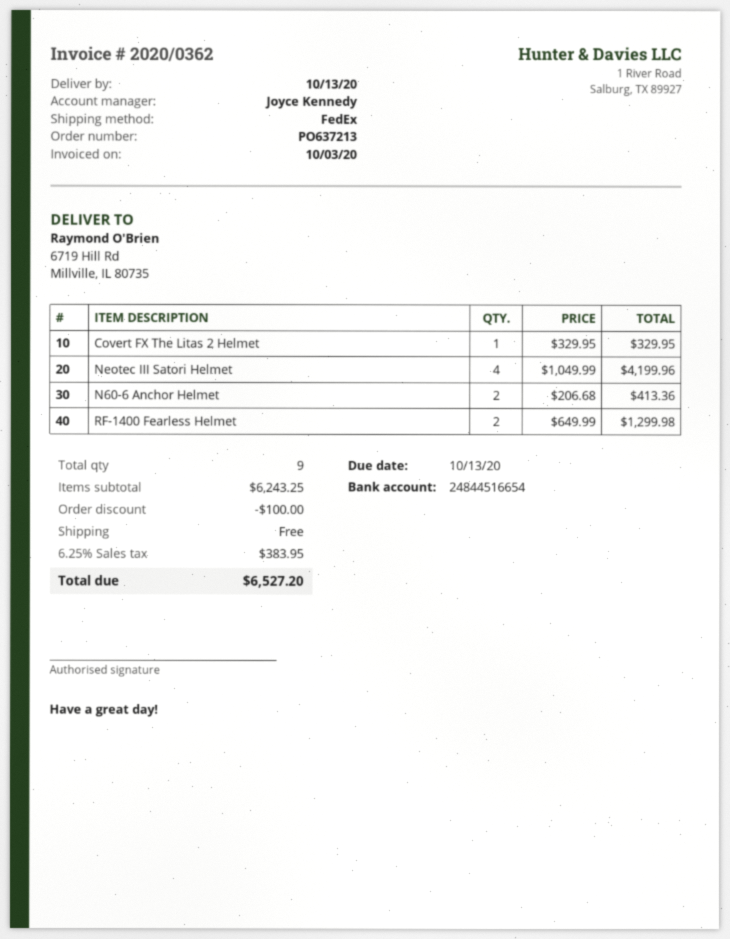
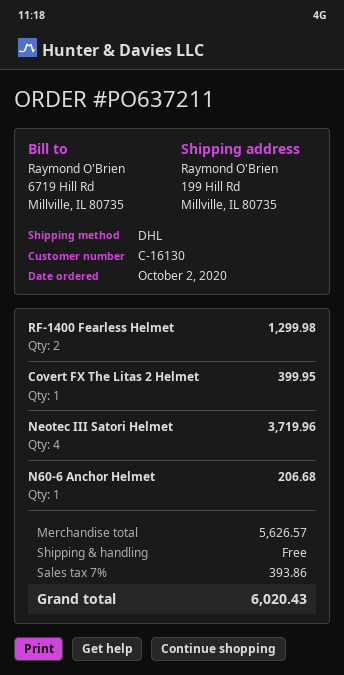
order number: PO637213 -> PO637211
shipping method: FedEx -> DHL
ship to: 6719 Hill Rd, Millville, IL 80735 -> 199 Hill Rd, Millville, IL 80735
Covert FX The Litas 2 Helmet: 1 for 329.95 -> 1 for 399.95
Neotec III Satori Helmet: 4 for 4199.96 -> 4 for 3719.96
N60-6 Anchor Helmet: 2 for 413.36 -> 1 for 206.68
subtotal: 6243.25 -> 5626.57
discount: 100.00 -> none
tax: 6.25% = 383.95 -> 7% = 393.86
total: 6527.20 -> 6020.43

